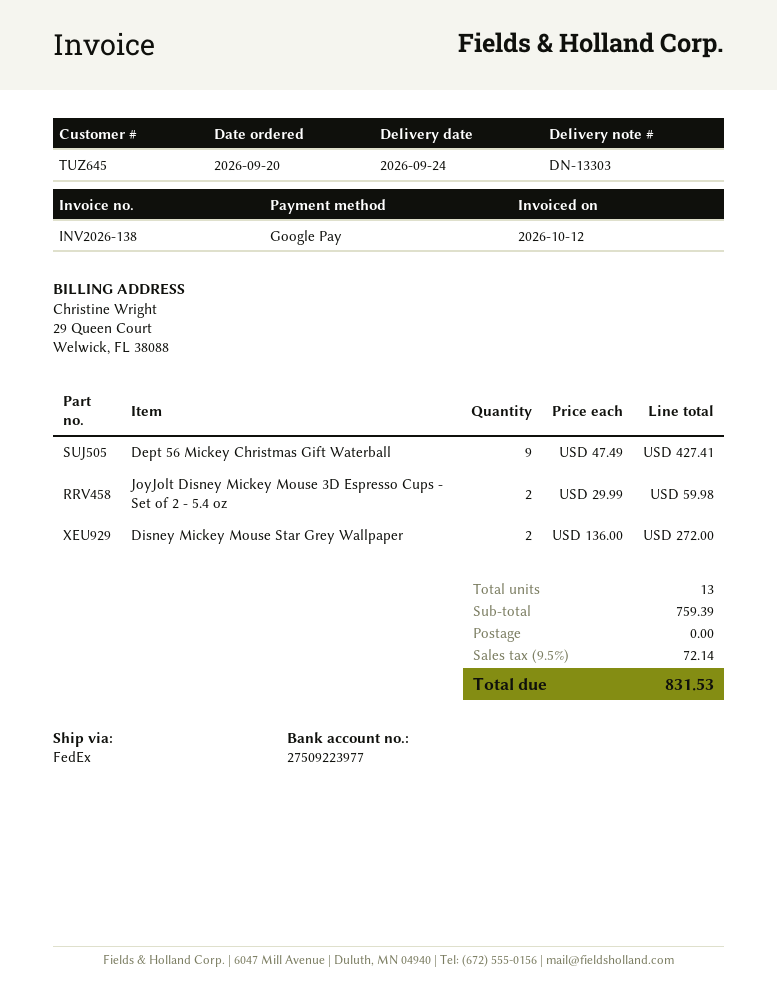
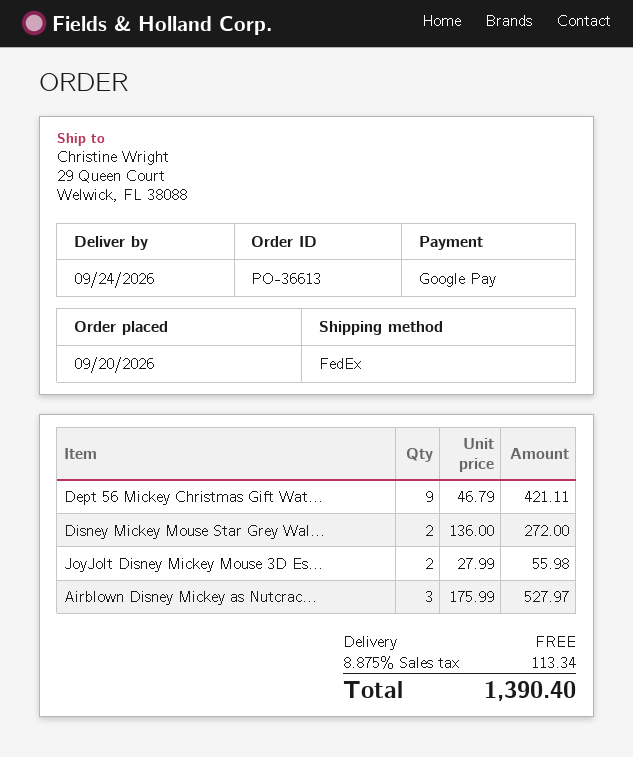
Dept 56 Mickey Christmas Gift Waterball: 9 x 47.49 = 427.41 -> 9 x 46.79 = 421.11
JoyJolt Disney Mickey Mouse 3D Espresso Cups - Set of 2 - 5.4 oz: 2 x 29.99 = 59.98 -> 2 x 27.99 = 55.98
Airblown Disney Mickey as Nutcrac...: none -> 3 x 175.99 = 527.97
tax: 9.5% = 72.14 -> 8.875% = 113.34
total: 831.53 -> 1390.40

